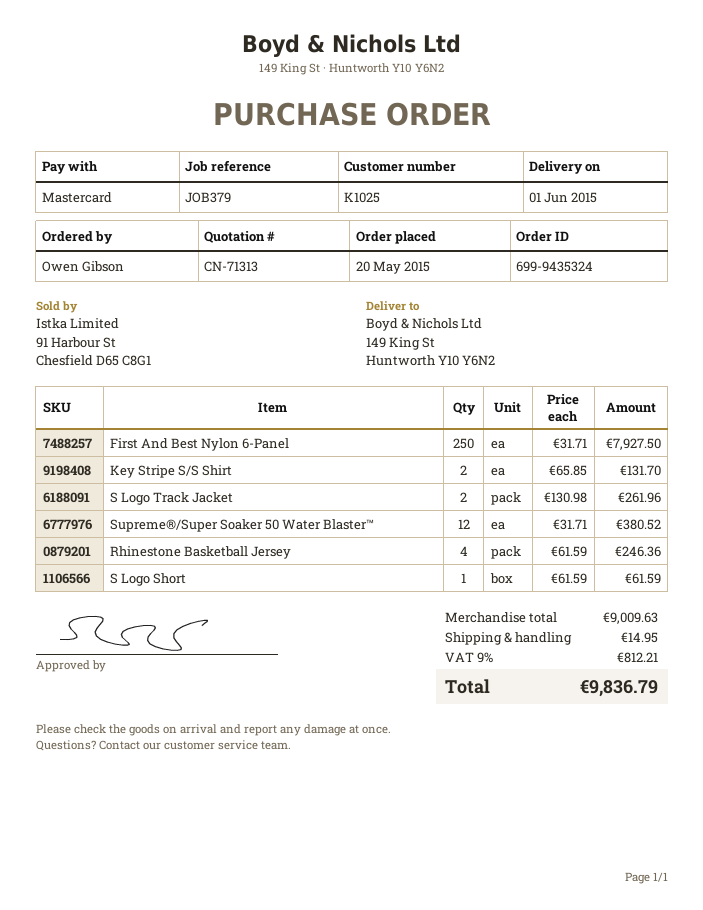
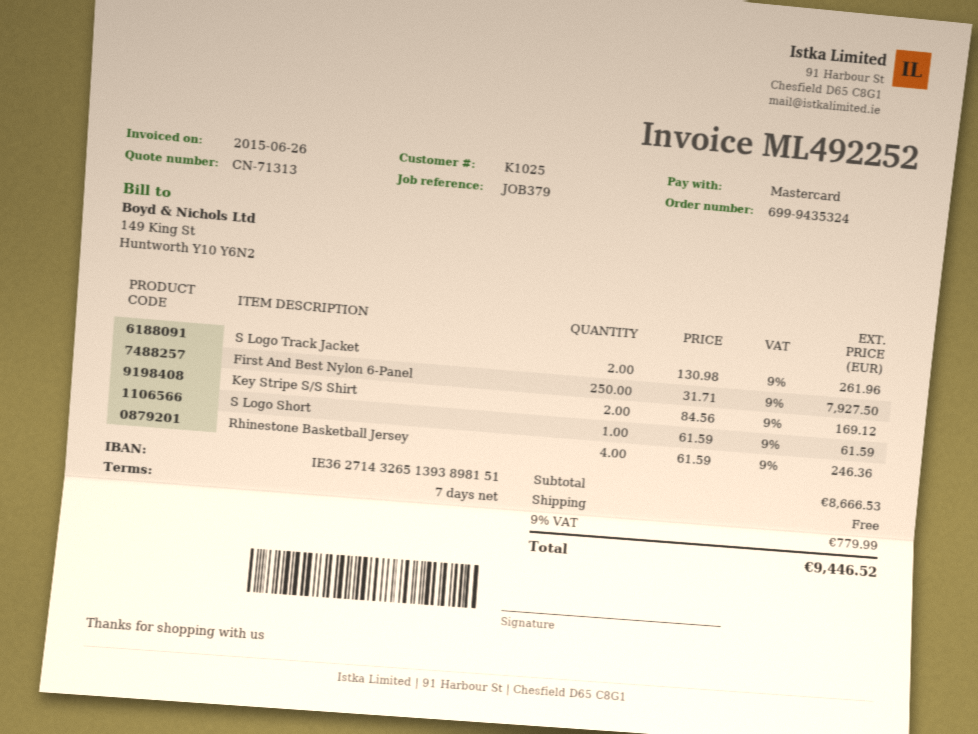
Key Stripe S/S Shirt: 2 x 65.85 = 131.70 -> 2 x 84.56 = 169.12
Supreme®/Super Soaker 50 Water Blaster™: 12 x 31.71 = 380.52 -> none
subtotal: 9009.63 -> 8666.53
shipping: 14.95 -> 0.00
tax: 9% = 812.21 -> 9% = 779.99
total: 9836.79 -> 9446.52

